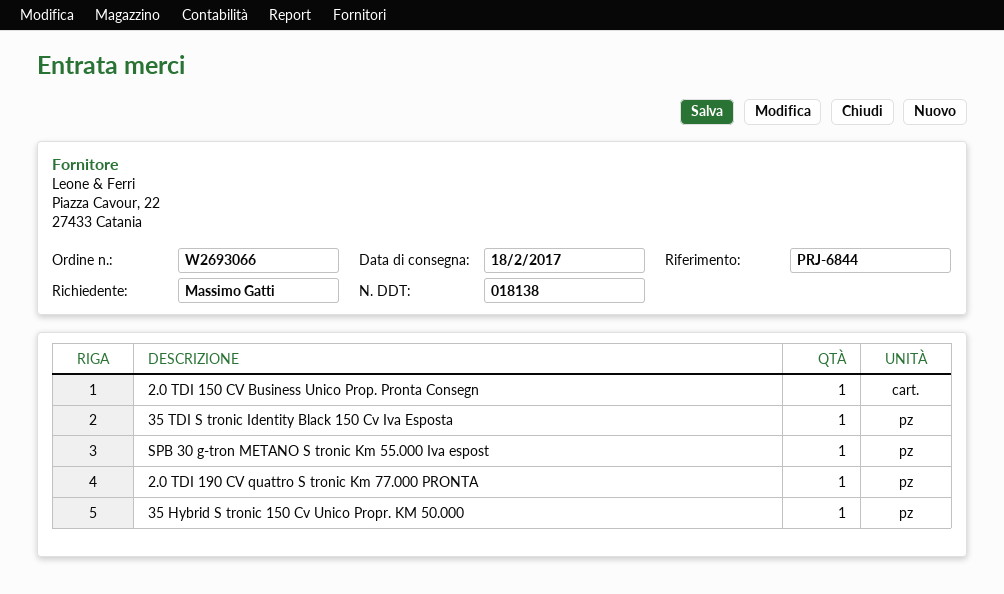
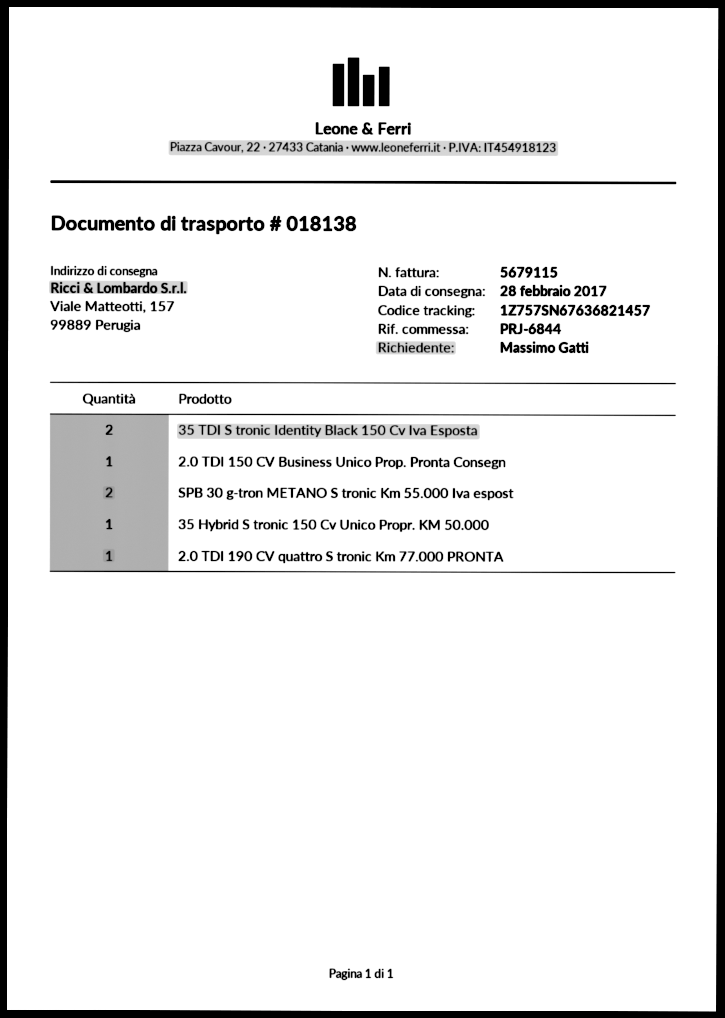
delivery date: 2017-02-18 -> 2017-02-28
35 TDI S tronic Identity Black 150 Cv Iva Esposta: 1 -> 2
SPB 30 g-tron METANO S tronic Km 55.000 Iva espost: 1 -> 2

